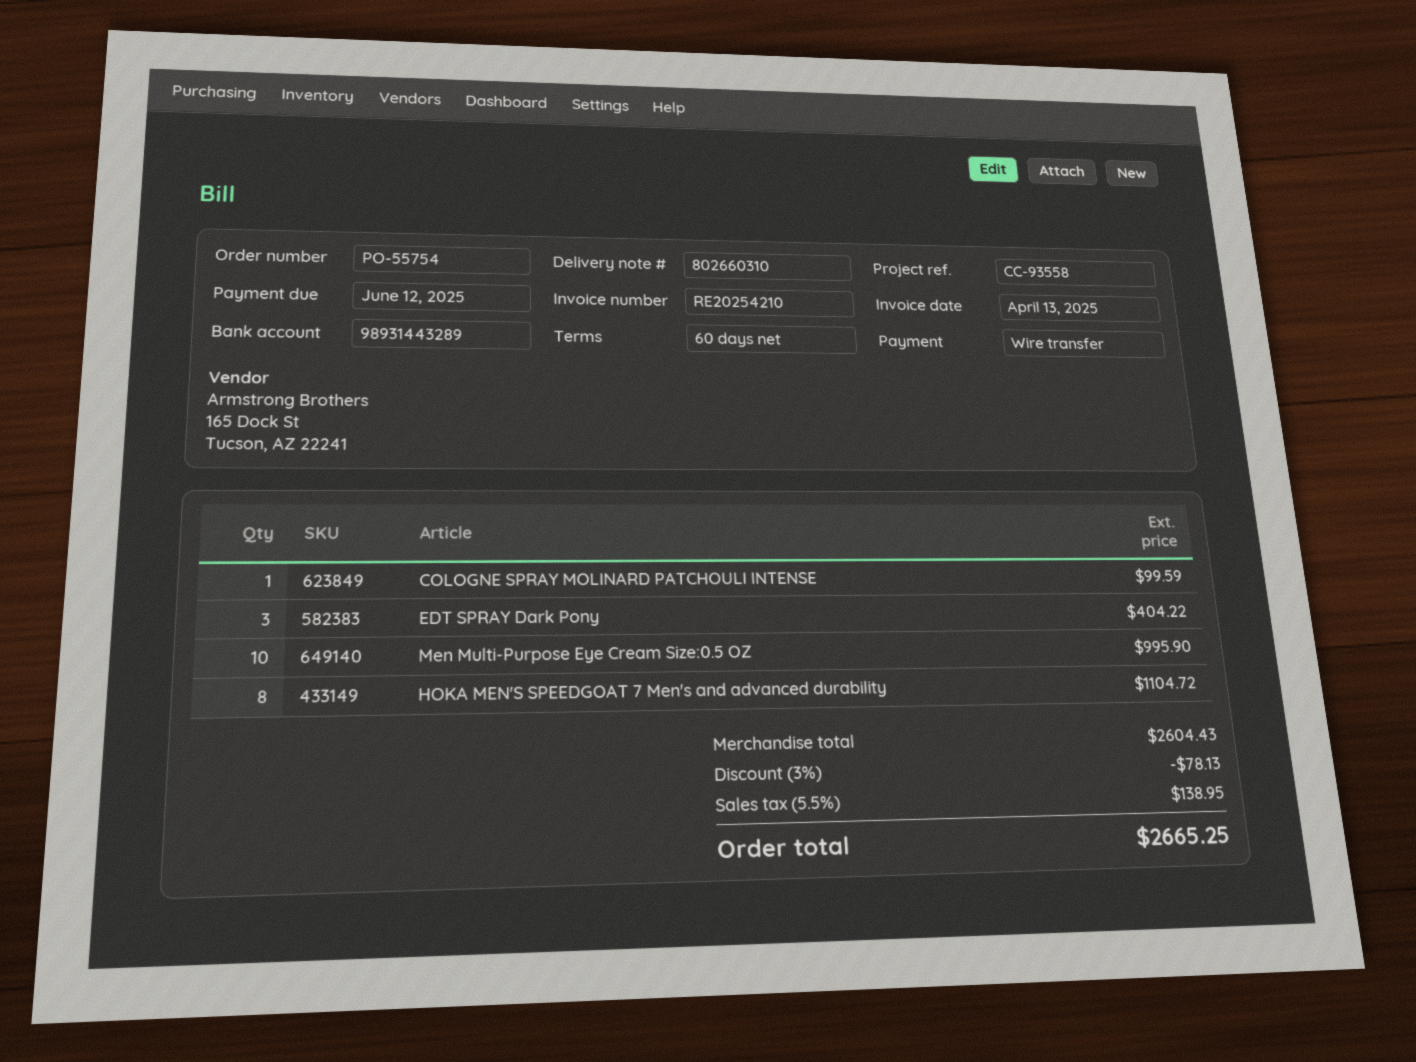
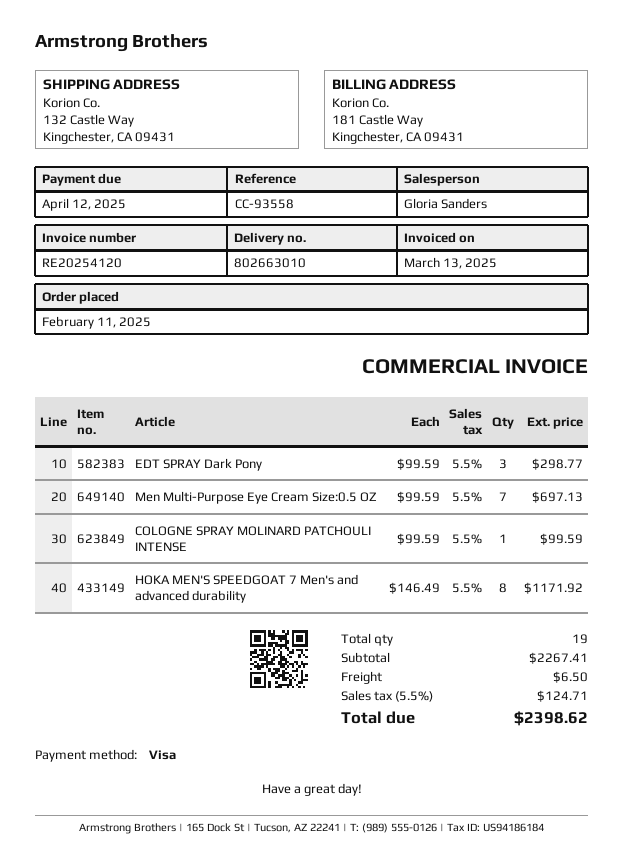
delivery note number: 802660310 -> 802663010
invoice number: RE20254210 -> RE20254120
invoice date: 2025-04-13 -> 2025-03-13
due date: 2025-06-12 -> 2025-04-12
payment method: bank transfer -> Visa
EDT SPRAY Dark Pony: 3 for 404.22 -> 3 for 298.77
Men Multi-Purpose Eye Cream Size:0.5 OZ: 10 for 995.90 -> 7 for 697.13
HOKA MEN'S SPEEDGOAT 7 Men's and advanced durability: 8 for 1104.72 -> 8 for 1171.92
subtotal: 2604.43 -> 2267.41
discount: 3% = 78.13 -> none
shipping: none -> 6.50
tax: 5.5% = 138.95 -> 5.5% = 124.71
total: 2665.25 -> 2398.62

